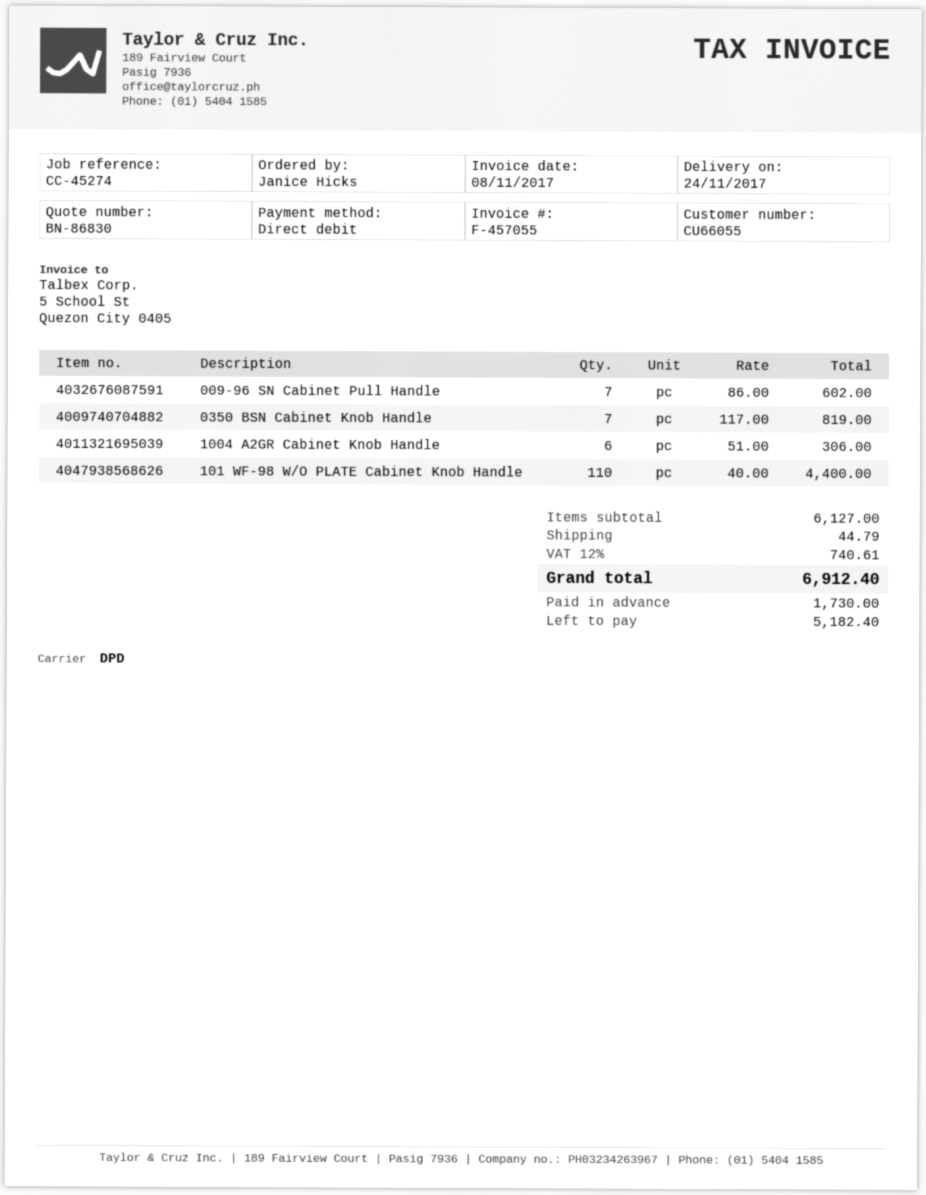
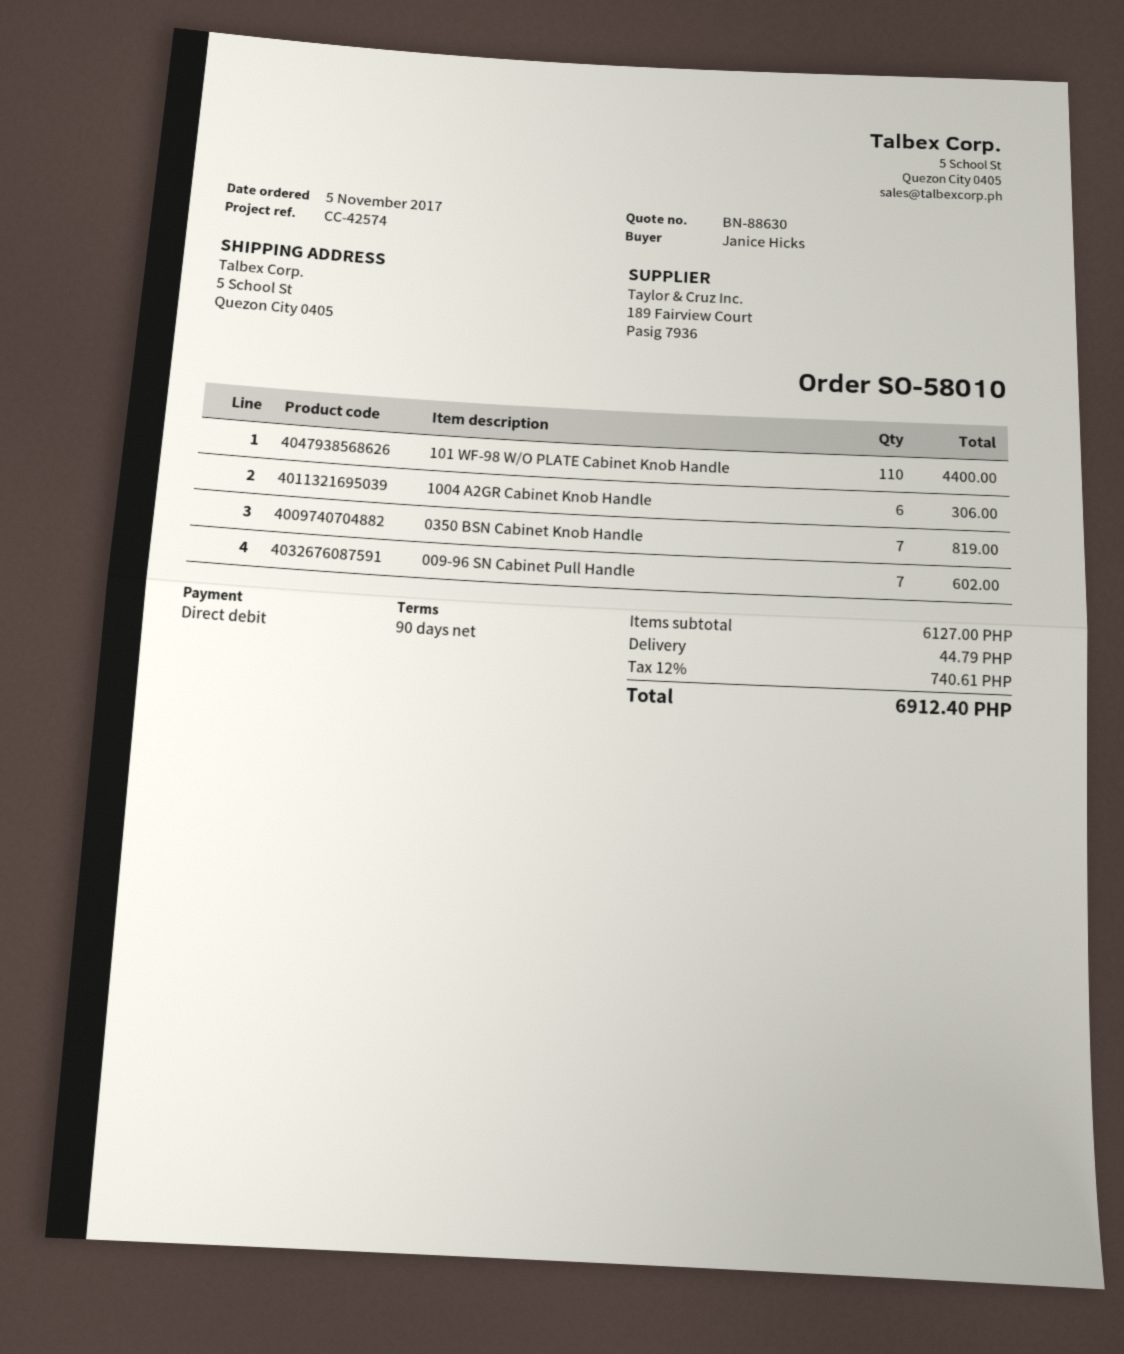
quote number: BN-86830 -> BN-88630
reference: CC-45274 -> CC-42574

